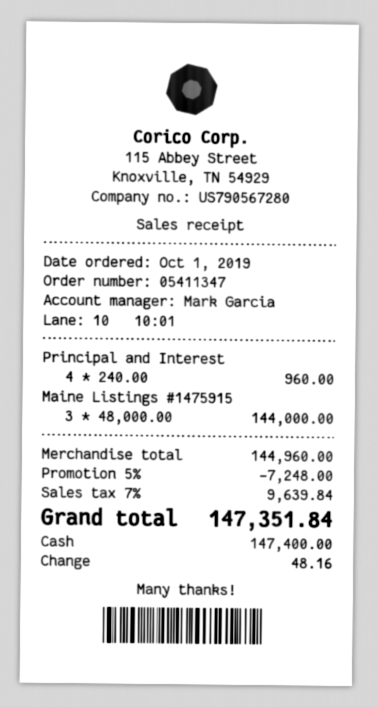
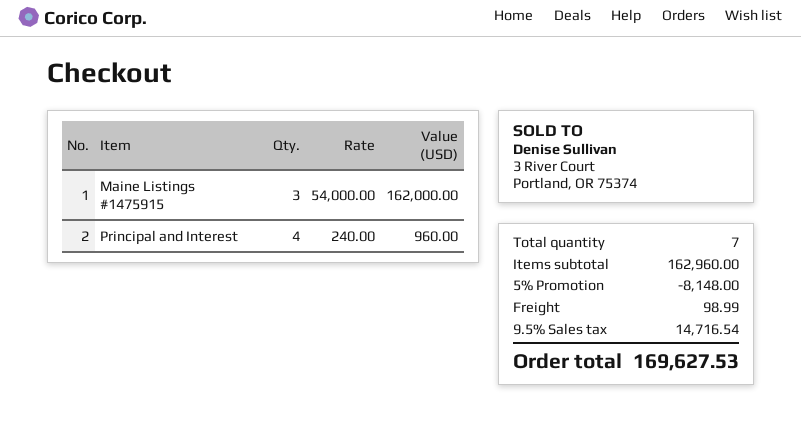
Maine Listings #1475915: 3 x 48000.00 = 144000.00 -> 3 x 54000.00 = 162000.00
subtotal: 144960.00 -> 162960.00
discount: 5% = 7248.00 -> 5% = 8148.00
shipping: none -> 98.99
tax: 7% = 9639.84 -> 9.5% = 14716.54
total: 147351.84 -> 169627.53

